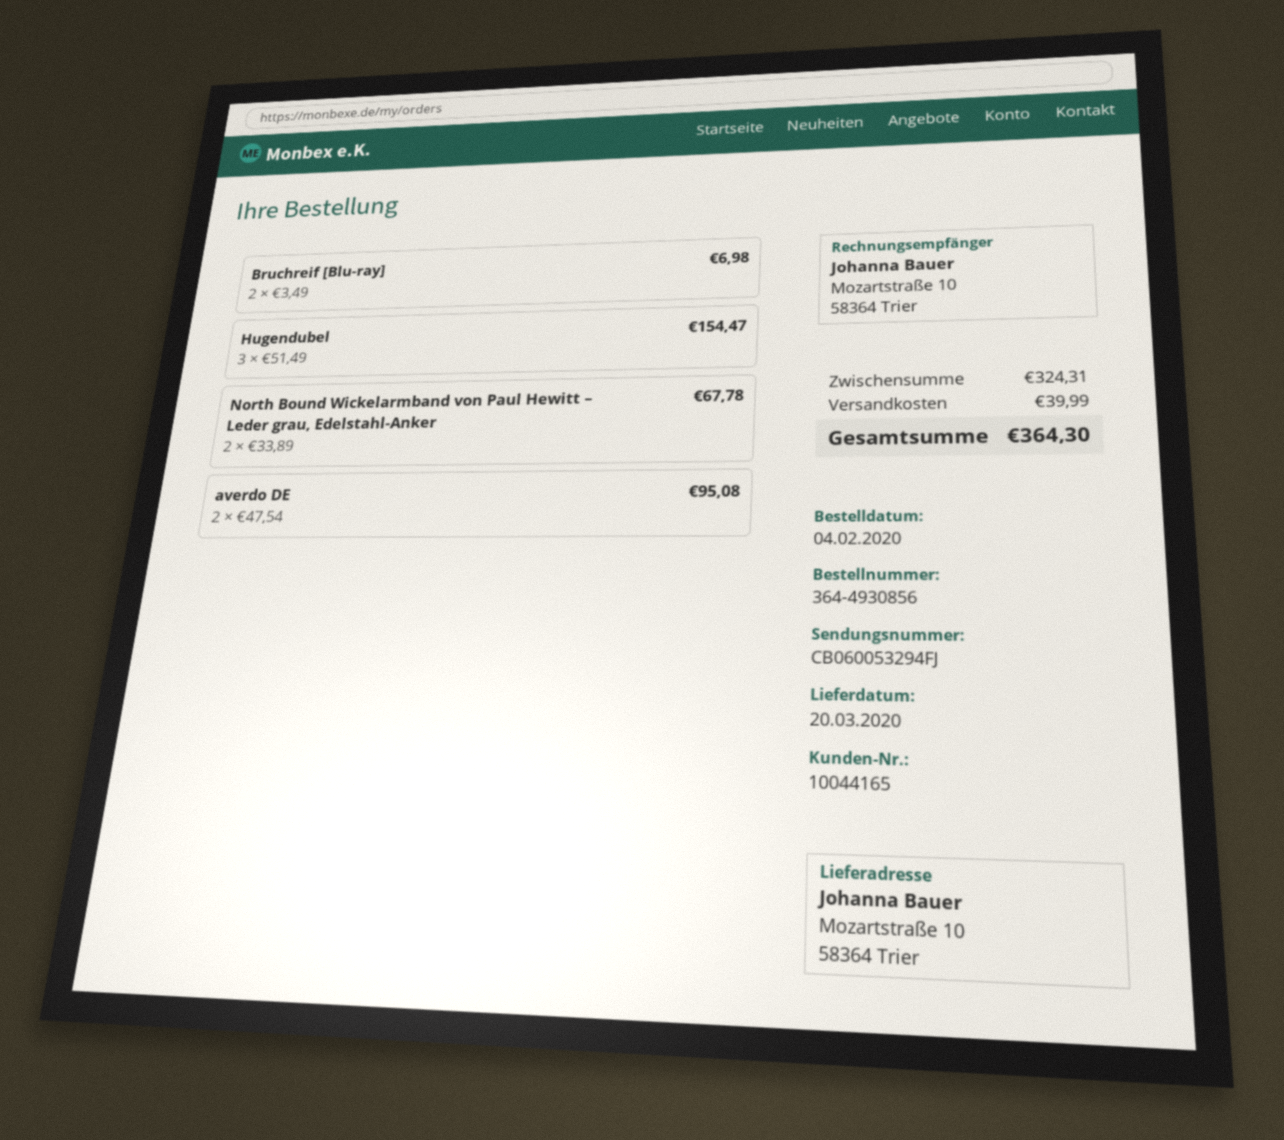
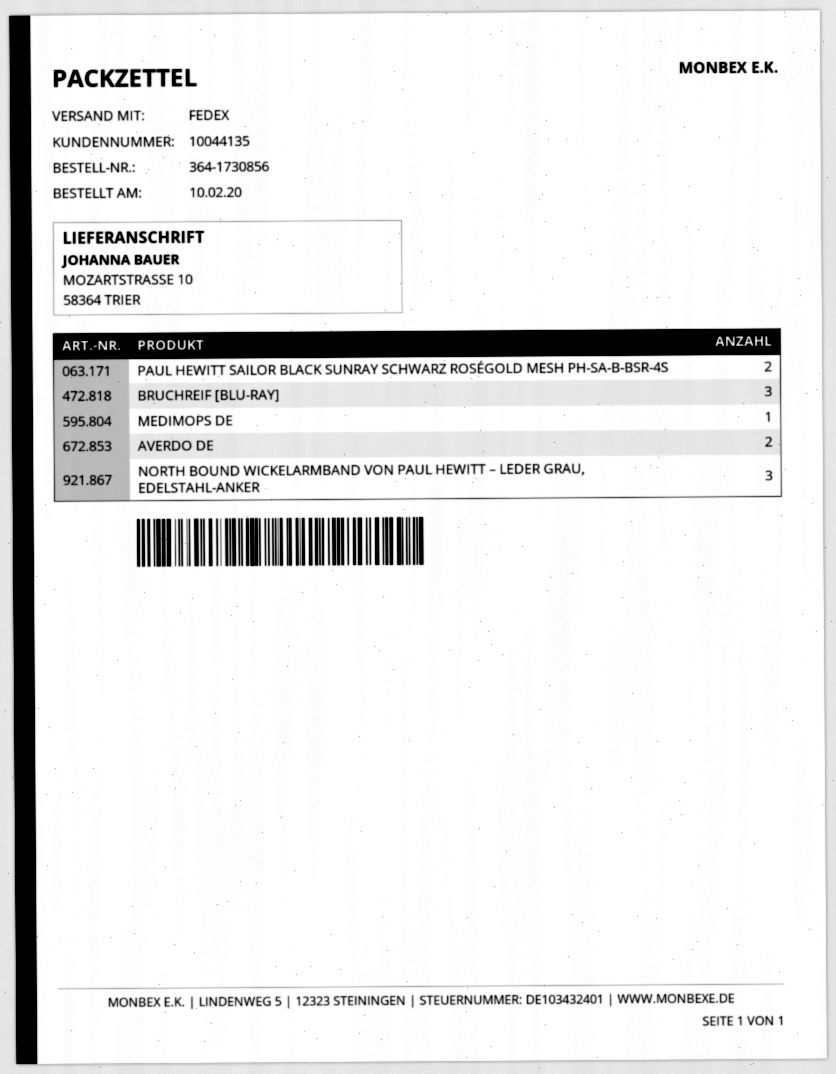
order number: 364-4930856 -> 364-1730856
order date: 2020-02-04 -> 2020-02-10
customer number: 10044165 -> 10044135
Bruchreif [Blu-ray]: 2 -> 3
Hugendubel: 3 -> none
North Bound Wickelarmband von Paul Hewitt – Leder grau, Edelstahl-Anker: 2 -> 3
PAUL HEWITT SAILOR BLACK SUNRAY SCHWARZ ROSÉGOLD MESH PH-SA-B-BSR-4S: none -> 2
MEDIMOPS DE: none -> 1

